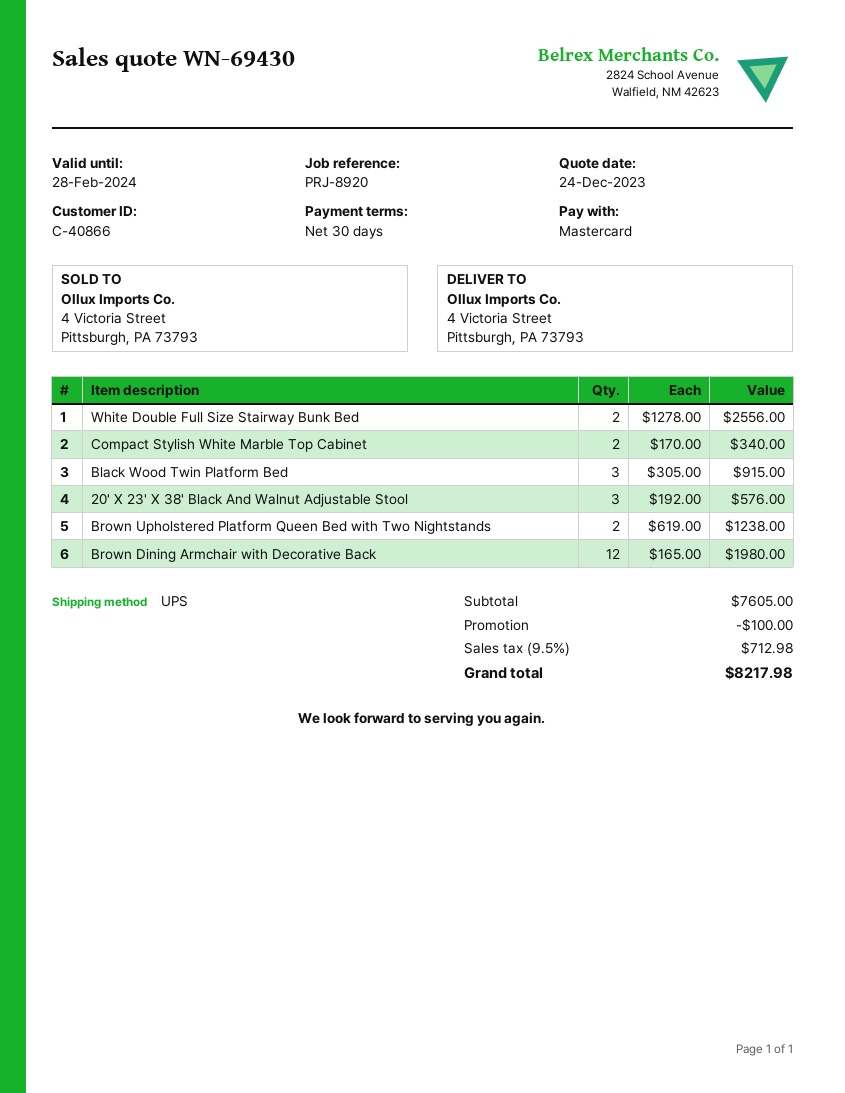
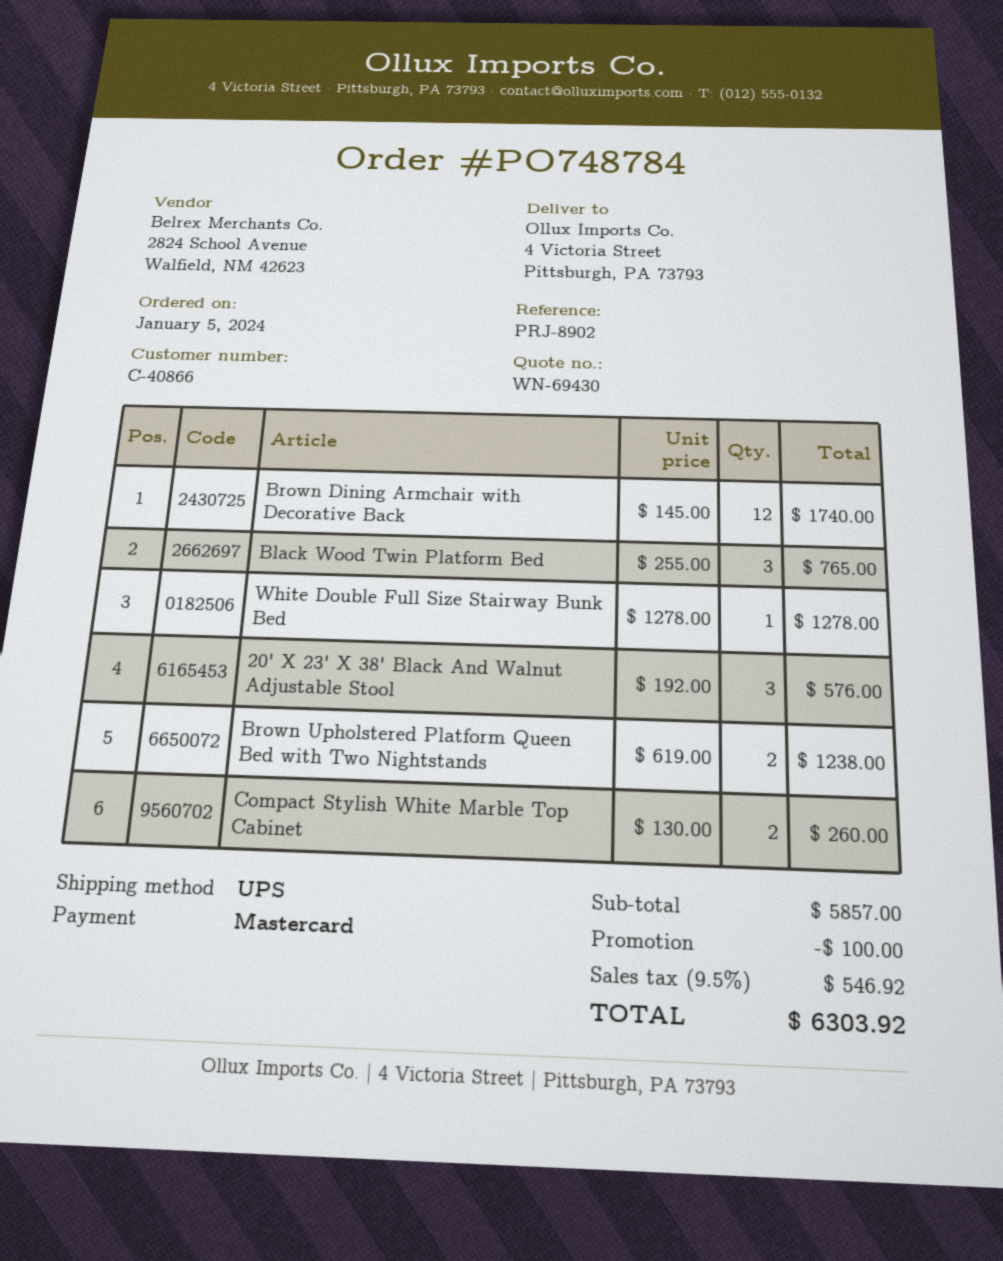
reference: PRJ-8920 -> PRJ-8902
White Double Full Size Stairway Bunk Bed: 2 x 1278.00 = 2556.00 -> 1 x 1278.00 = 1278.00
Compact Stylish White Marble Top Cabinet: 2 x 170.00 = 340.00 -> 2 x 130.00 = 260.00
Black Wood Twin Platform Bed: 3 x 305.00 = 915.00 -> 3 x 255.00 = 765.00
Brown Dining Armchair with Decorative Back: 12 x 165.00 = 1980.00 -> 12 x 145.00 = 1740.00
subtotal: 7605.00 -> 5857.00
tax: 9.5% = 712.98 -> 9.5% = 546.92
total: 8217.98 -> 6303.92

